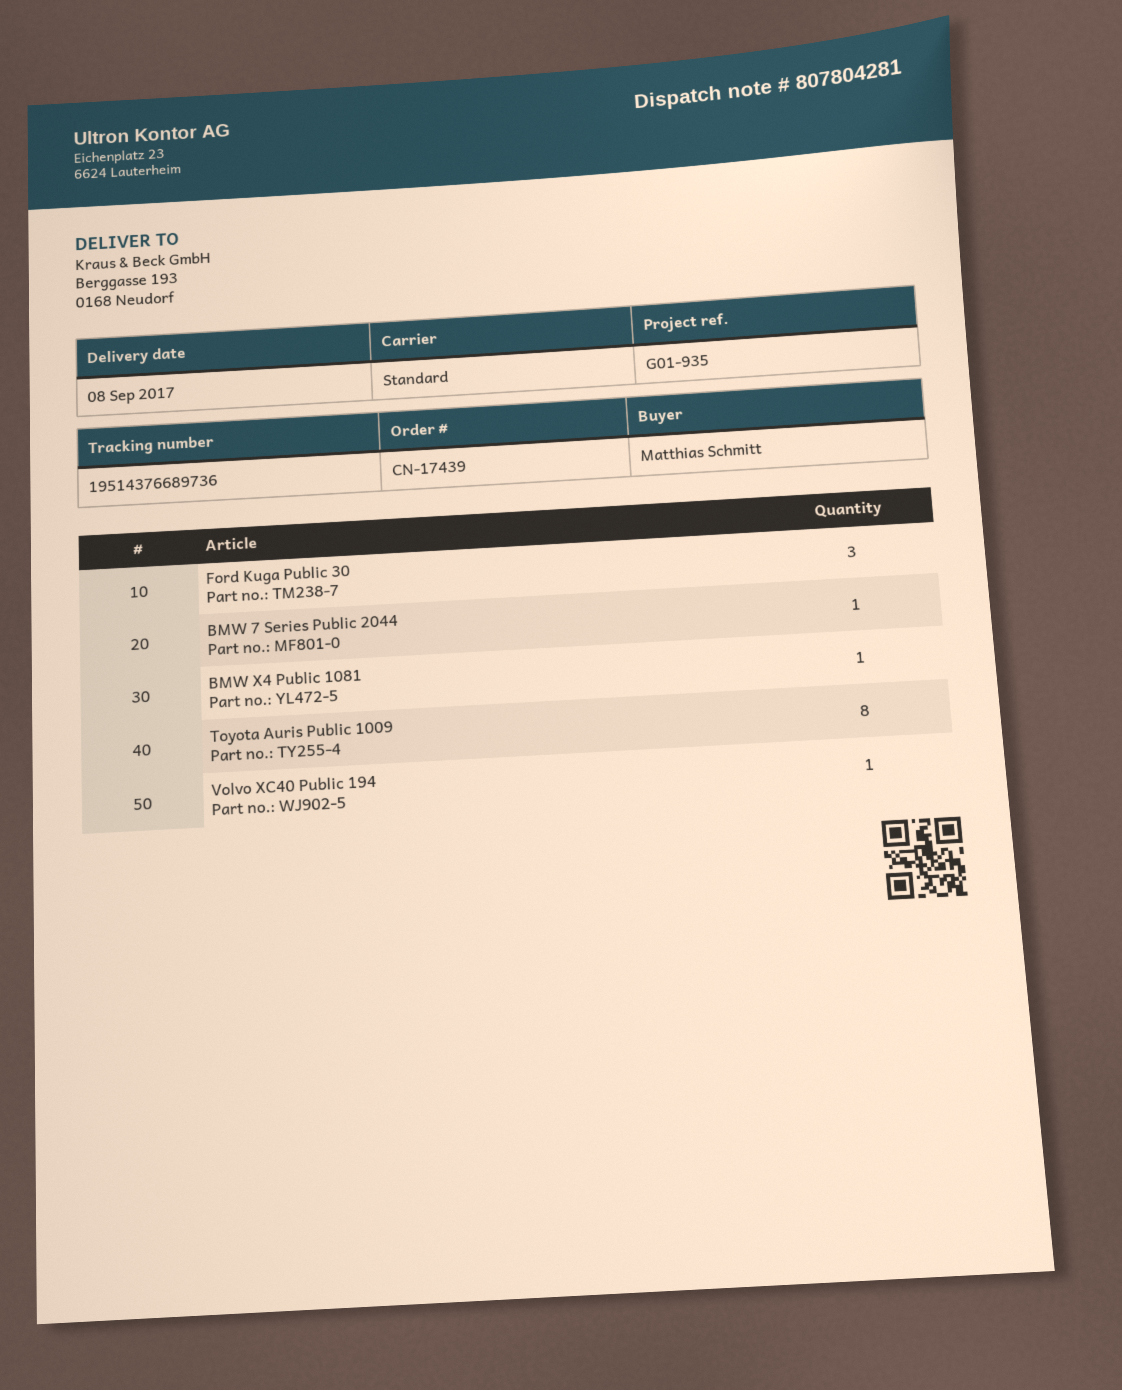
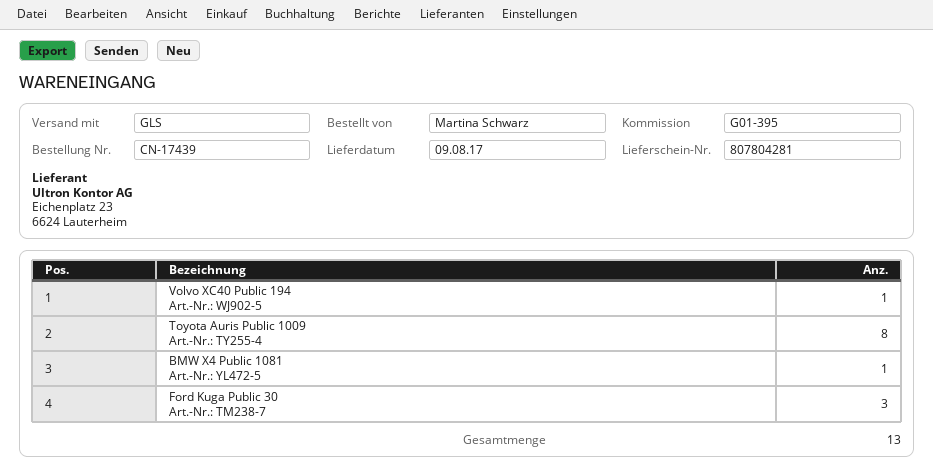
delivery date: 2017-09-08 -> 2017-08-09
reference: G01-935 -> G01-395
ordered by: Matthias Schmitt -> Martina Schwarz
shipping method: standard -> GLS
BMW 7 Series Public 2044: 1 -> none

